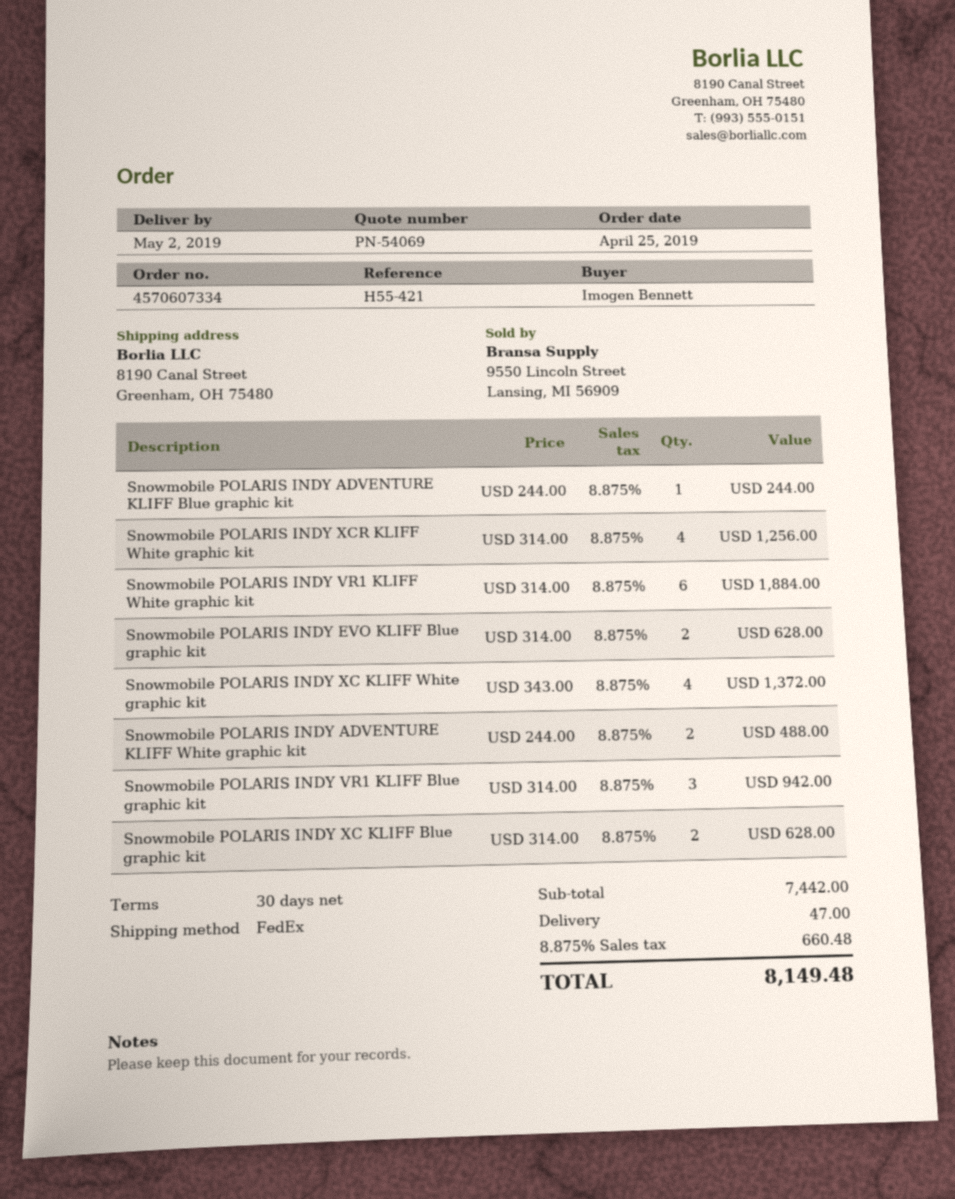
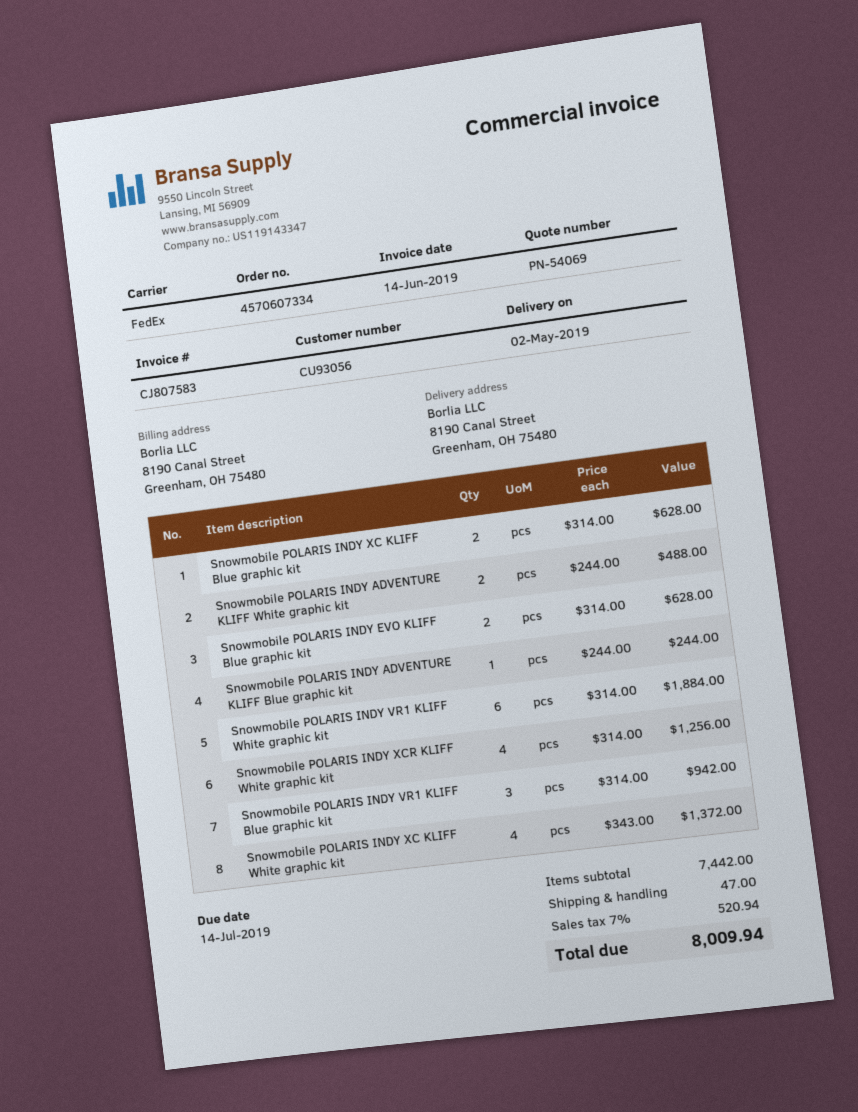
tax: 8.875% = 660.48 -> 7% = 520.94
total: 8149.48 -> 8009.94

